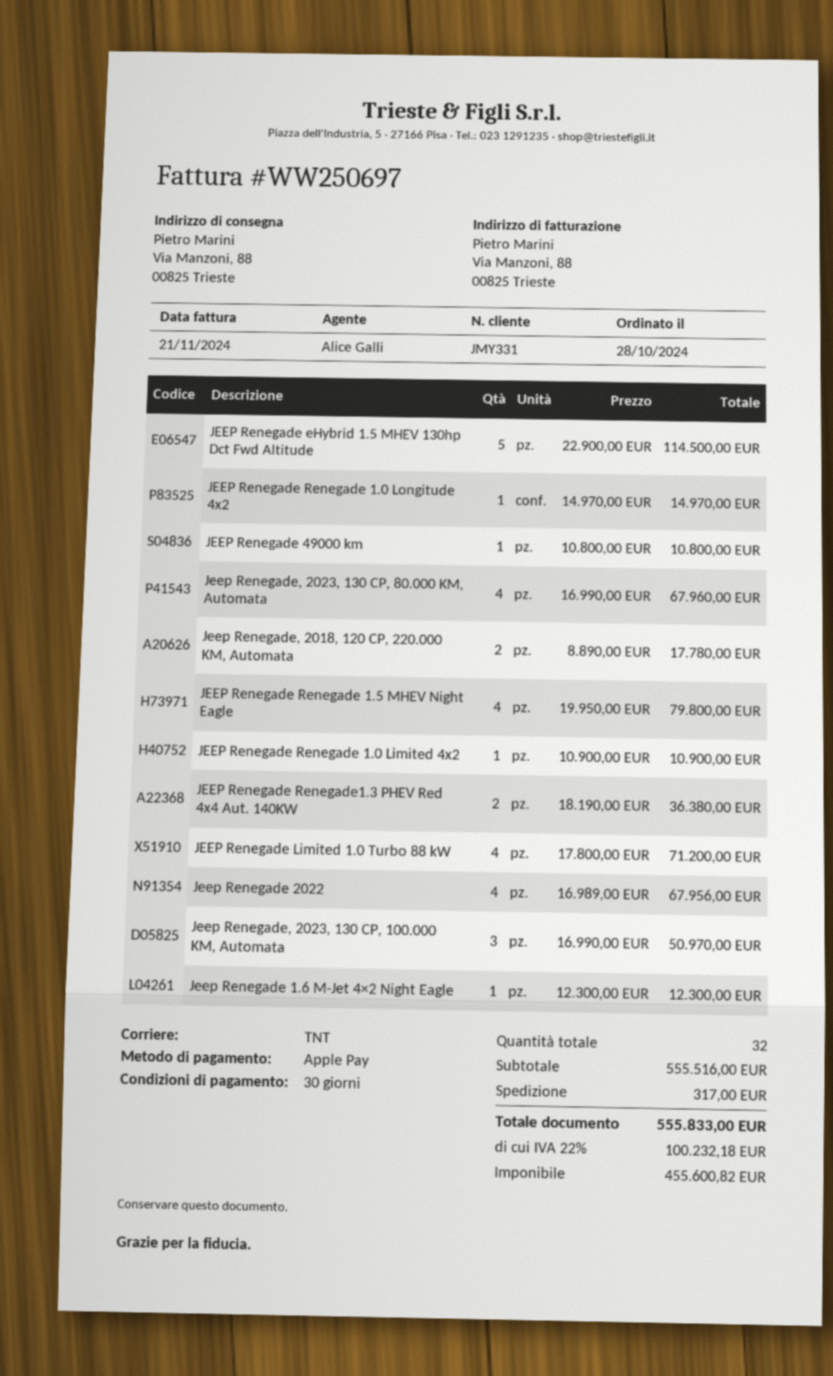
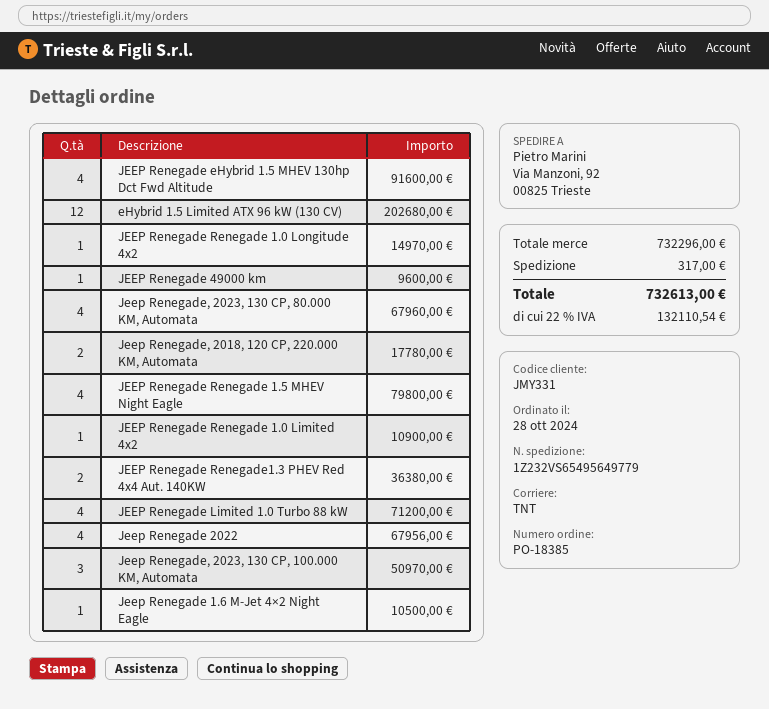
ship to: Via Manzoni, 88, 00825 Trieste -> Via Manzoni, 92, 00825 Trieste
JEEP Renegade eHybrid 1.5 MHEV 130hp Dct Fwd Altitude: 5 for 114500.00 -> 4 for 91600.00
JEEP Renegade 49000 km: 1 for 10800.00 -> 1 for 9600.00
Jeep Renegade 1.6 M-Jet 4×2 Night Eagle: 1 for 12300.00 -> 1 for 10500.00
eHybrid 1.5 Limited ATX 96 kW (130 CV): none -> 12 for 202680.00
subtotal: 555516.00 -> 732296.00
tax: 22% = 100232.18 -> 22% = 132110.54
total: 555833.00 -> 732613.00

